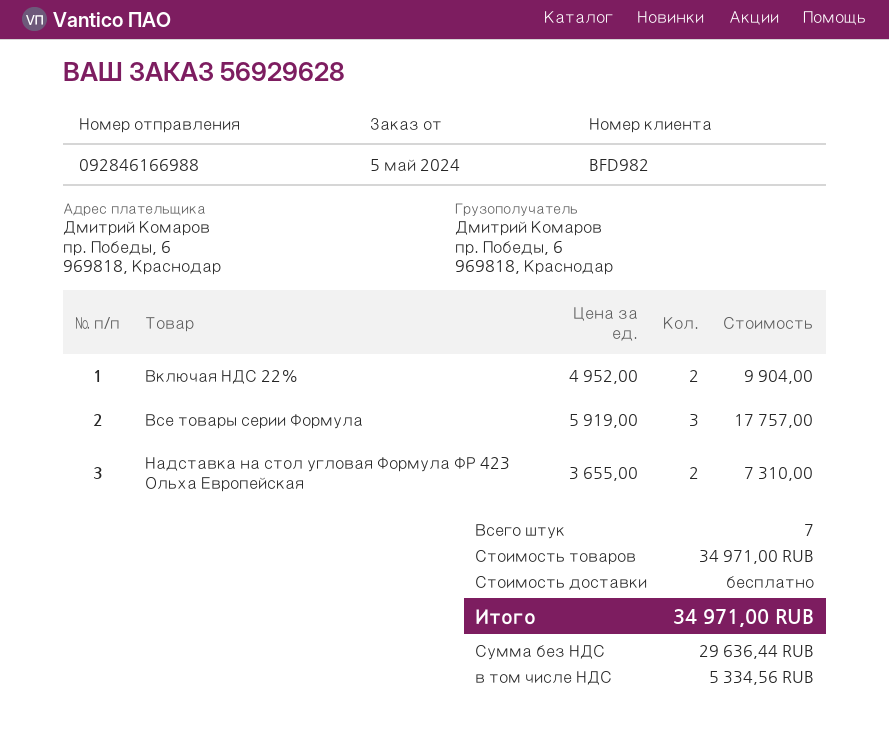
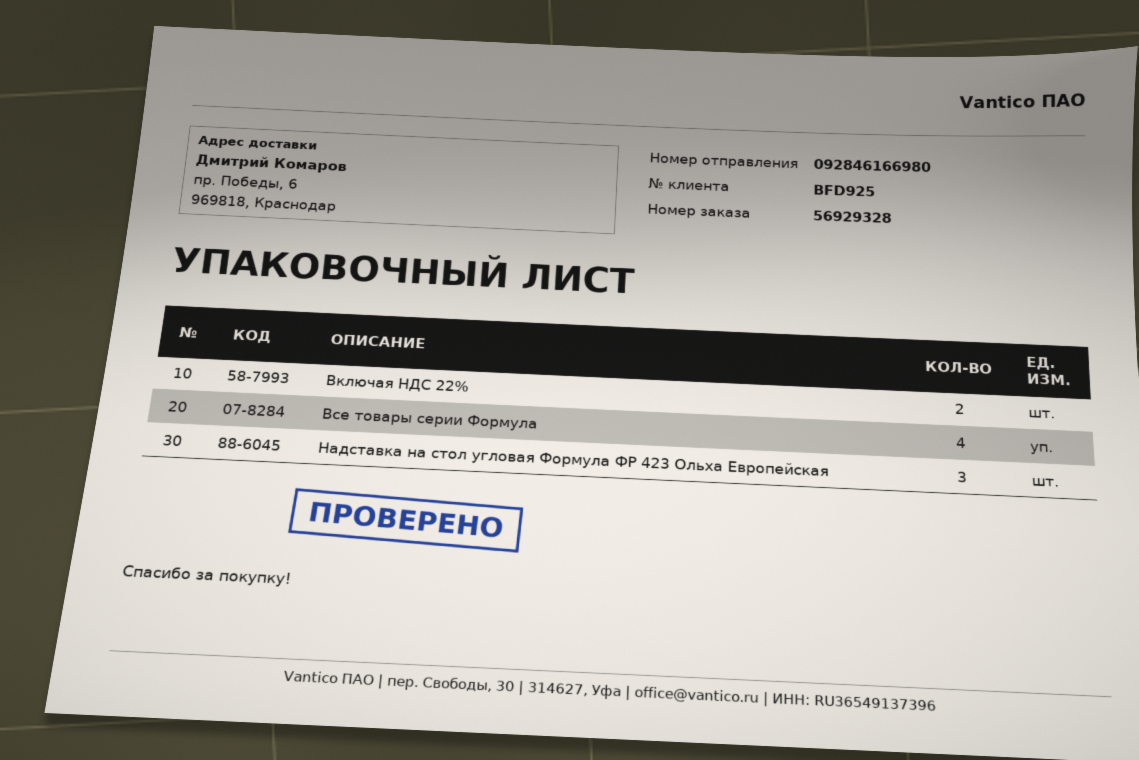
order number: 56929628 -> 56929328
customer number: BFD982 -> BFD925
tracking number: 092846166988 -> 092846166980
Все товары серии Формула: 3 -> 4
Надставка на стол угловая Формула ФР 423 Ольха Европейская: 2 -> 3

